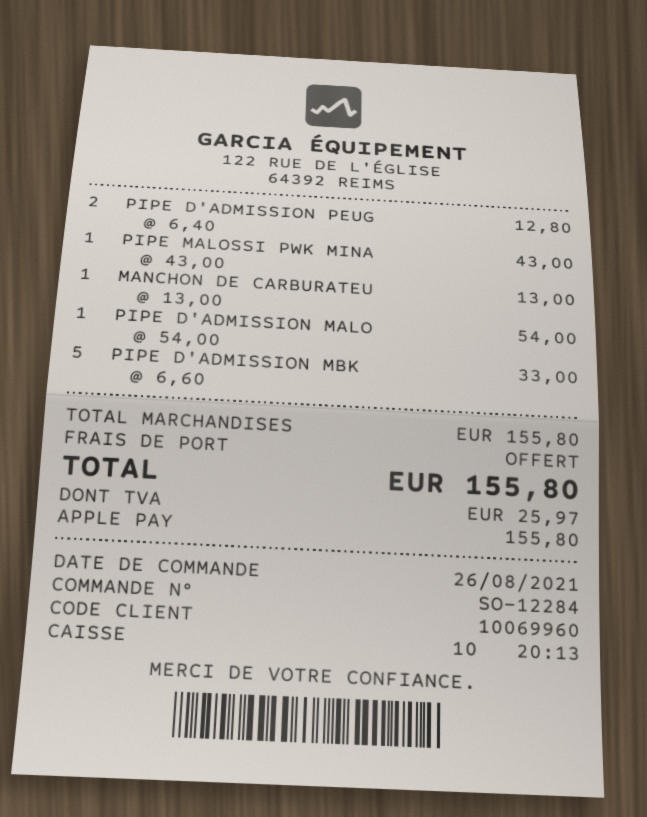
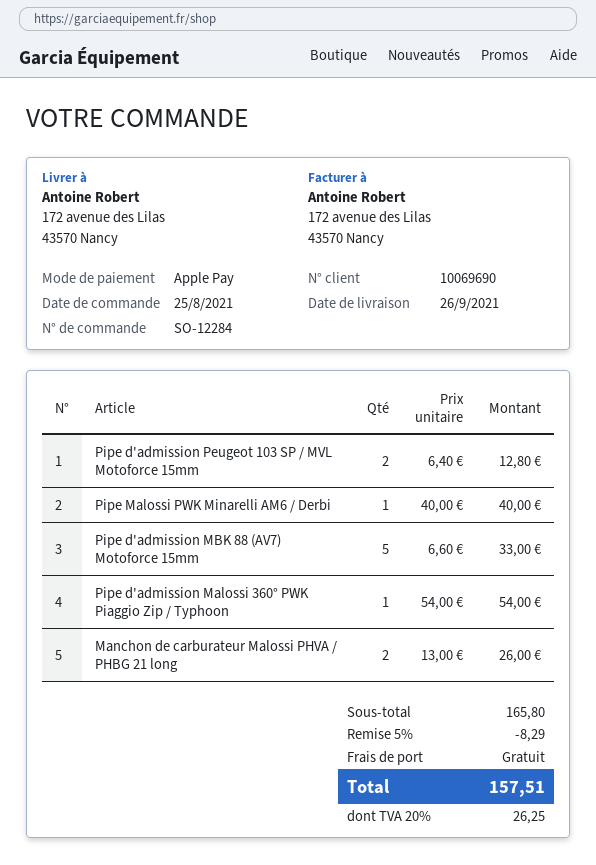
order date: 2021-08-26 -> 2021-08-25
customer number: 10069960 -> 10069690
PIPE MALOSSI PWK MINA: 1 x 43.00 = 43.00 -> 1 x 40.00 = 40.00
MANCHON DE CARBURATEU: 1 x 13.00 = 13.00 -> 2 x 13.00 = 26.00
subtotal: 155.80 -> 165.80
discount: none -> 5% = 8.29
tax: 25.97 -> 26.25
total: 155.80 -> 157.51

